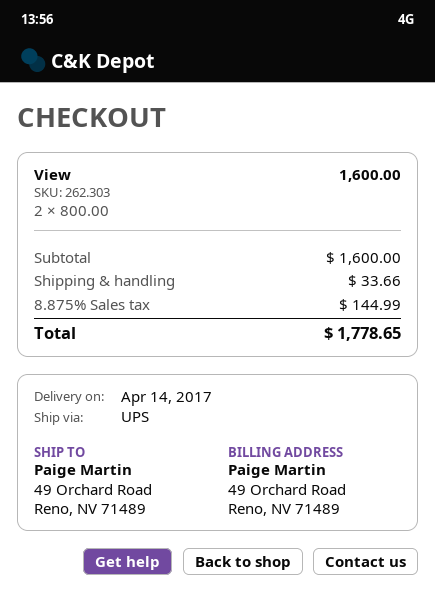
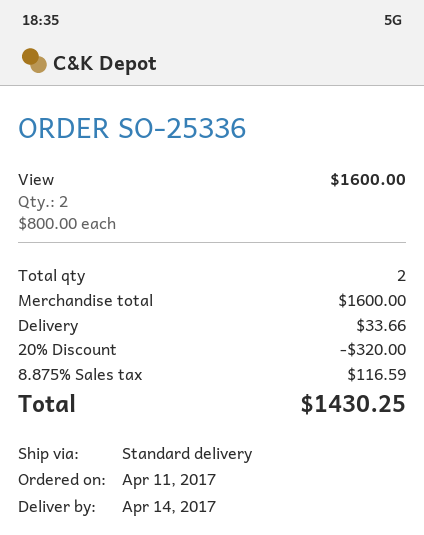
shipping method: UPS -> standard
discount: none -> 20% = 320.00
tax: 8.875% = 144.99 -> 8.875% = 116.59
total: 1778.65 -> 1430.25

